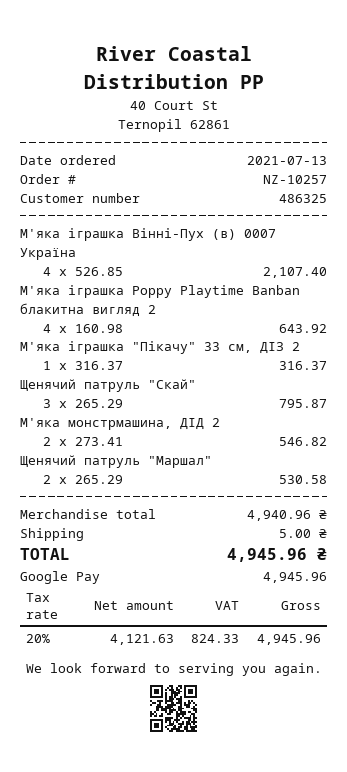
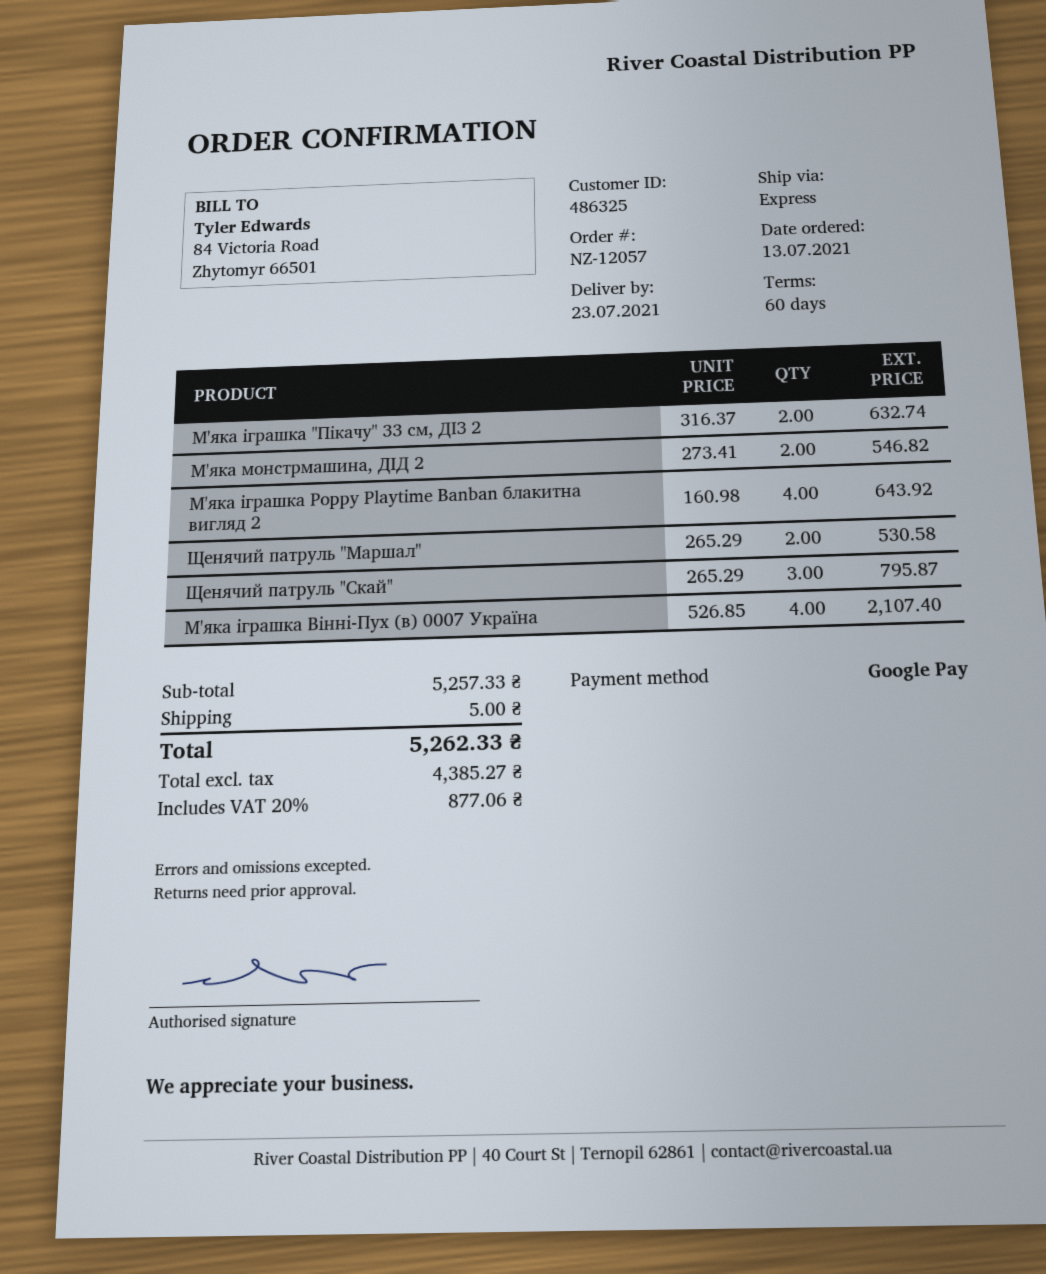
order number: NZ-10257 -> NZ-12057
М'яка іграшка "Пікачу" 33 см, ДІЗ 2: 1 x 316.37 = 316.37 -> 2 x 316.37 = 632.74
subtotal: 4940.96 -> 5257.33
net: 4121.63 -> 4385.27
tax: 20% = 824.33 -> 20% = 877.06
total: 4945.96 -> 5262.33

